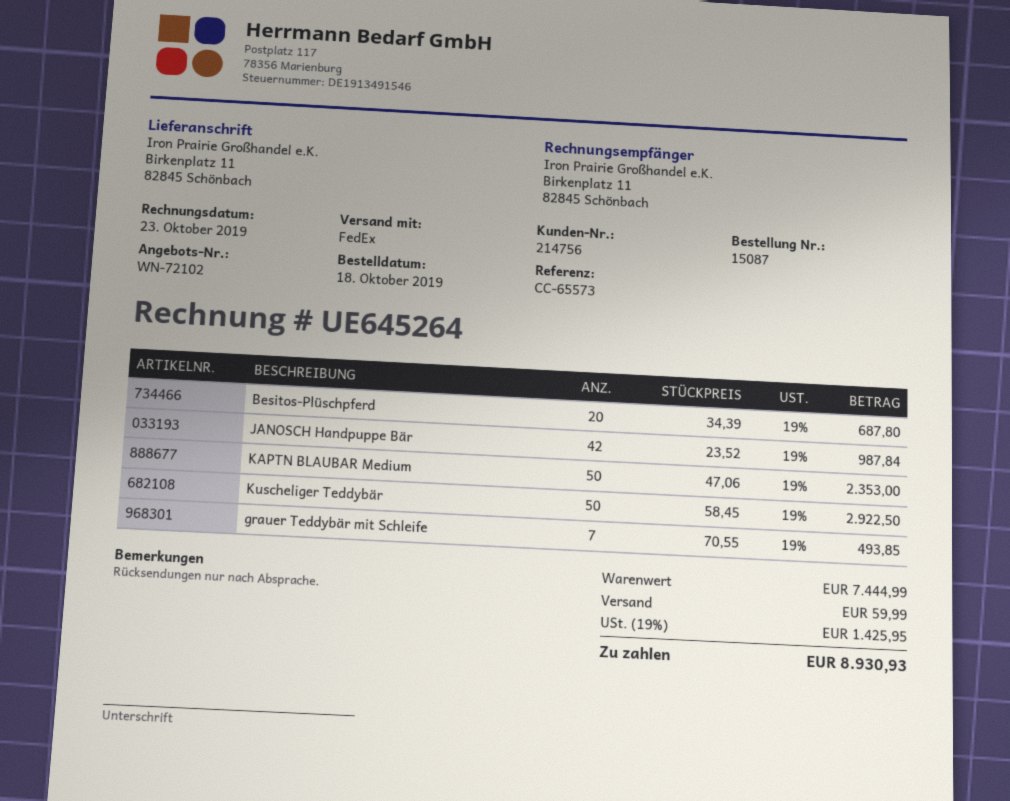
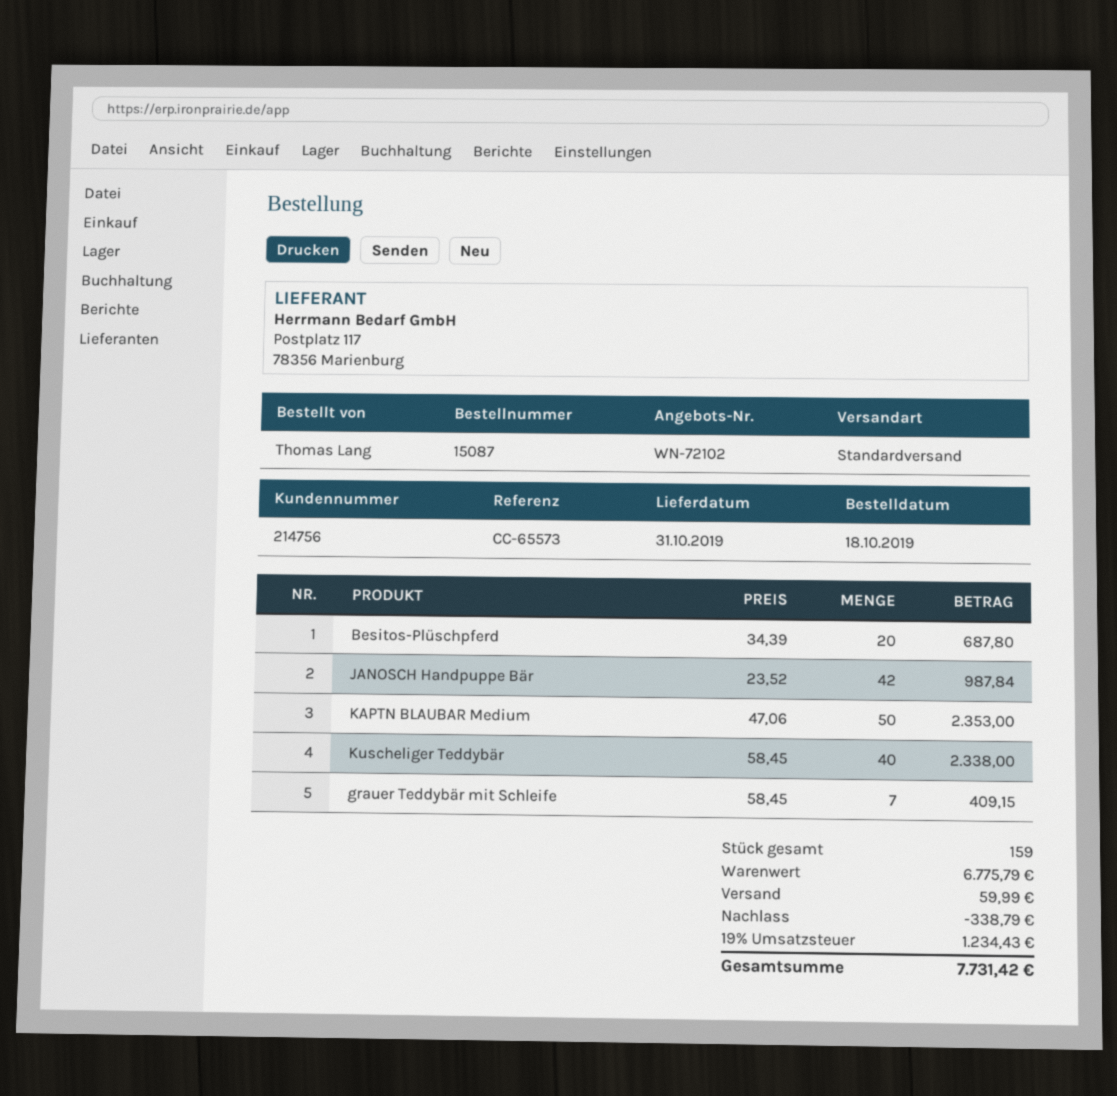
shipping method: FedEx -> standard
Kuscheliger Teddybär: 50 x 58.45 = 2922.50 -> 40 x 58.45 = 2338.00
grauer Teddybär mit Schleife: 7 x 70.55 = 493.85 -> 7 x 58.45 = 409.15
subtotal: 7444.99 -> 6775.79
discount: none -> 338.79
tax: 19% = 1425.95 -> 19% = 1234.43
total: 8930.93 -> 7731.42

